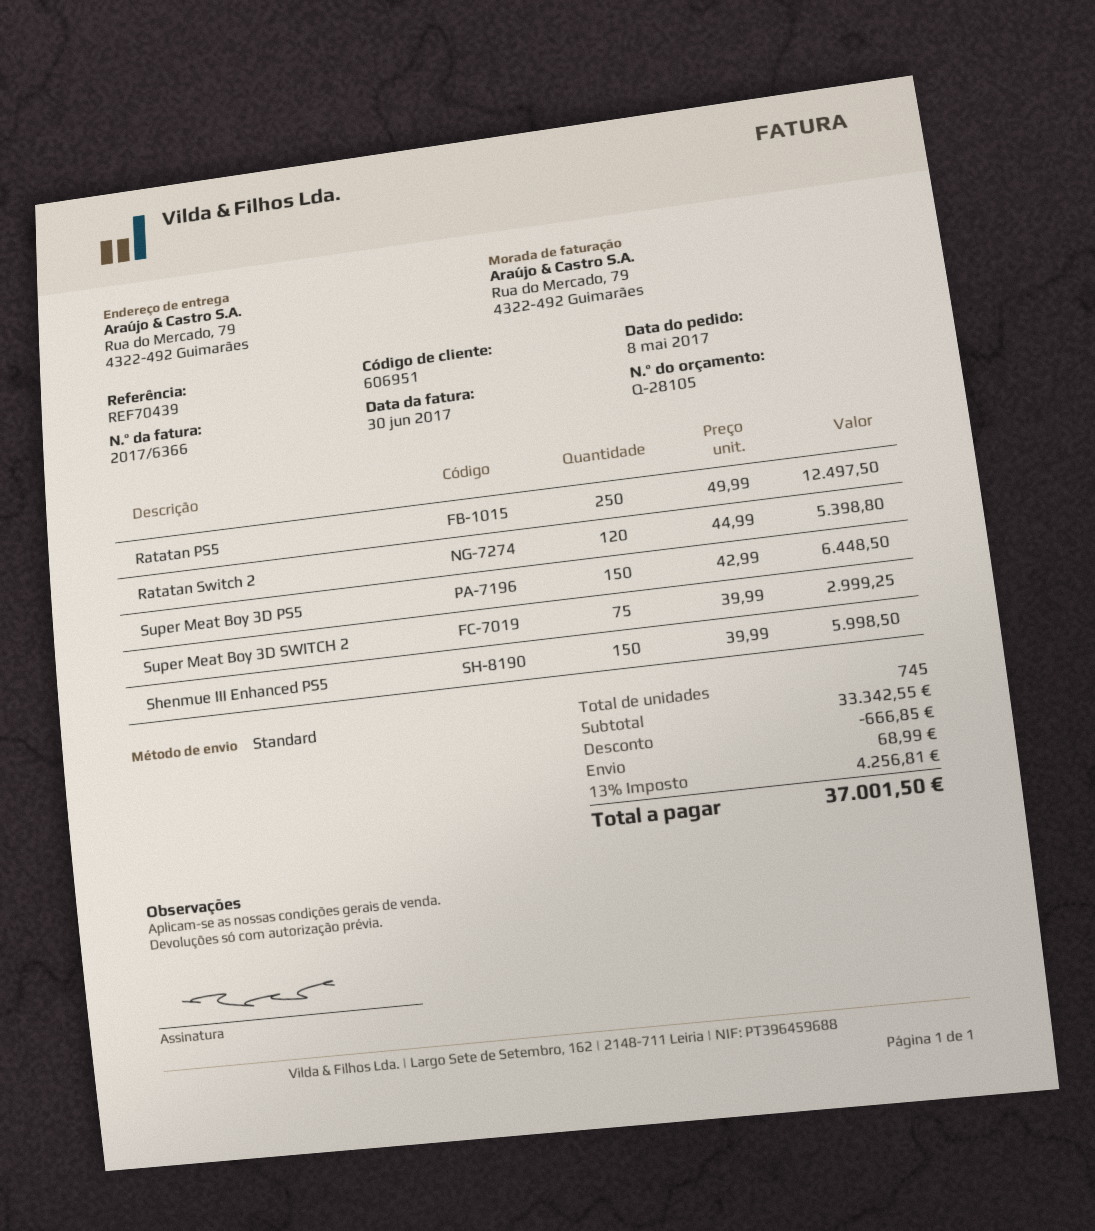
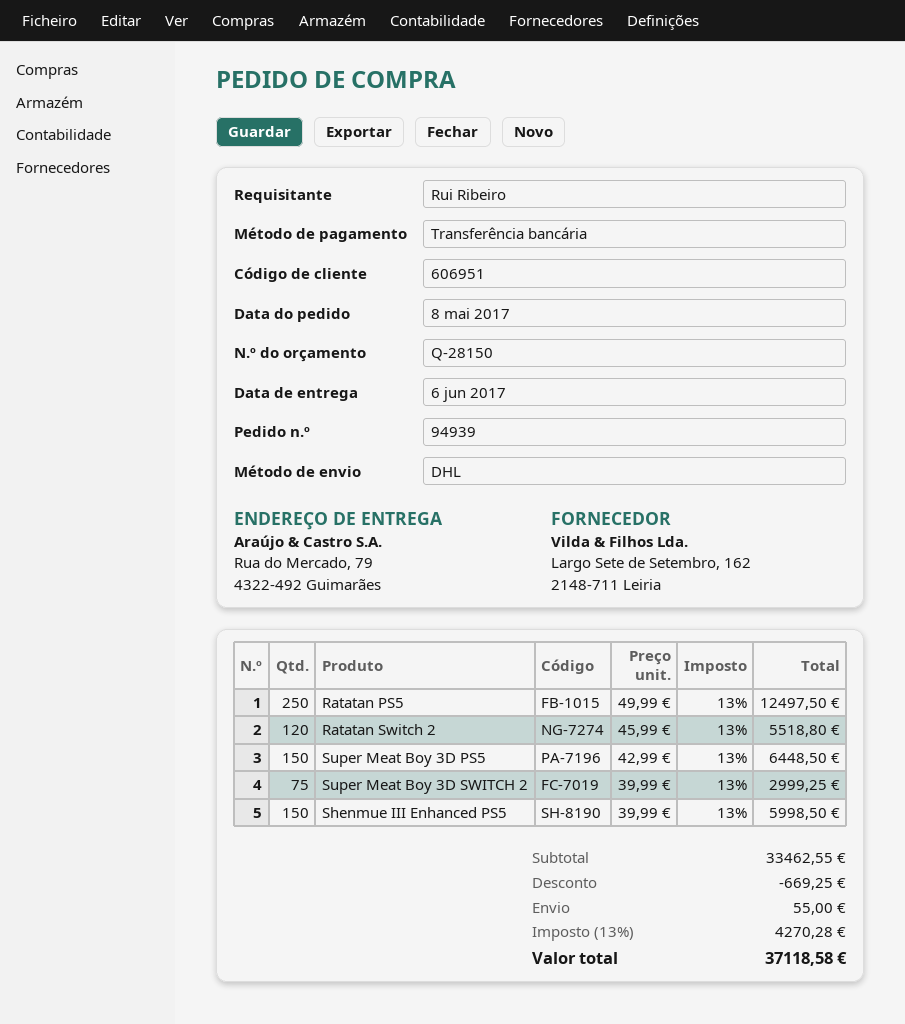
quote number: Q-28105 -> Q-28150
shipping method: standard -> DHL
Ratatan Switch 2: 120 x 44.99 = 5398.80 -> 120 x 45.99 = 5518.80
subtotal: 33342.55 -> 33462.55
discount: 666.85 -> 669.25
shipping: 68.99 -> 55.00
tax: 13% = 4256.81 -> 13% = 4270.28
total: 37001.50 -> 37118.58

